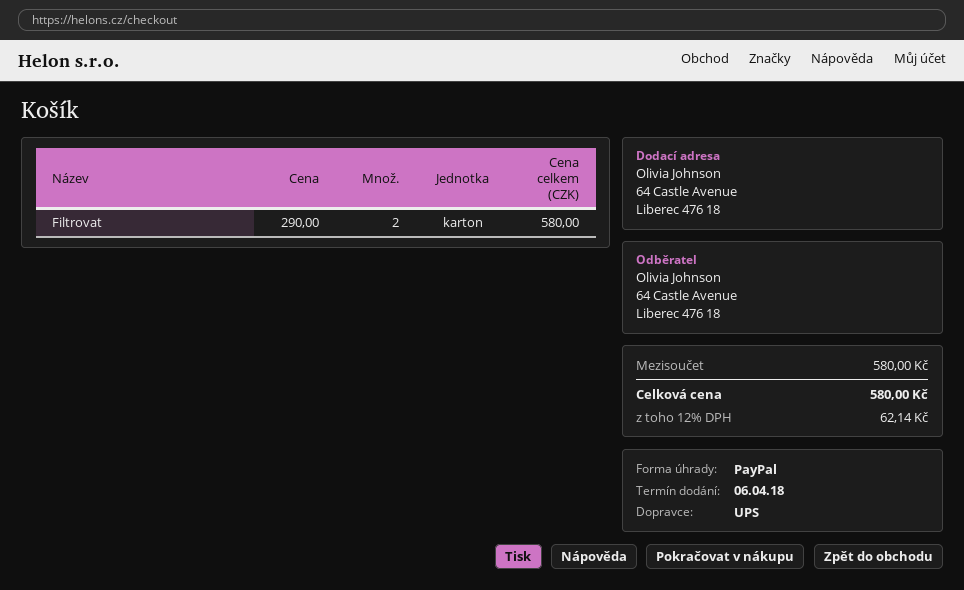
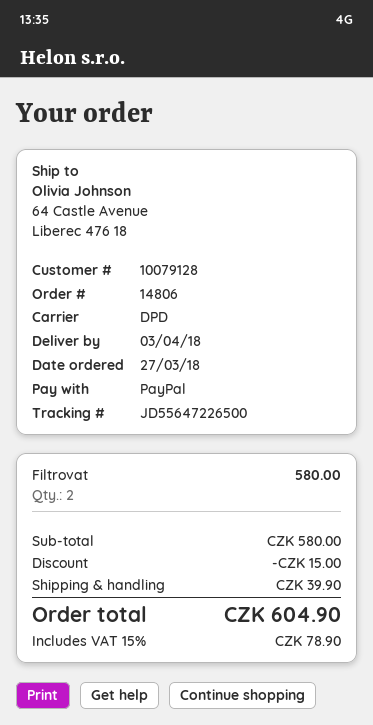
delivery date: 2018-04-06 -> 2018-04-03
shipping method: UPS -> DPD
discount: none -> 15.00
shipping: none -> 39.90
tax: 12% = 62.14 -> 15% = 78.90
total: 580.00 -> 604.90

